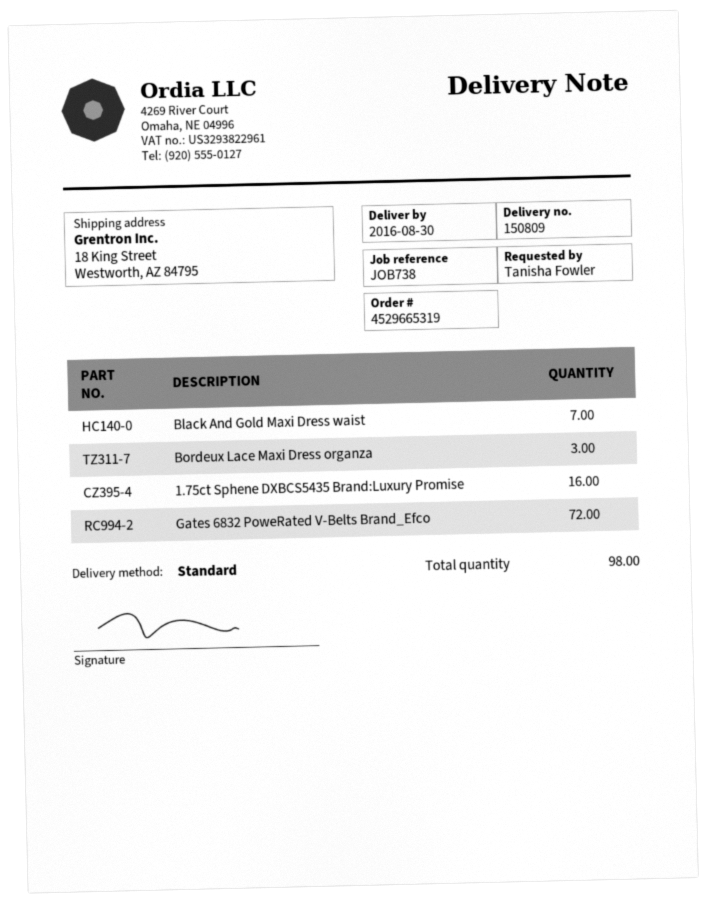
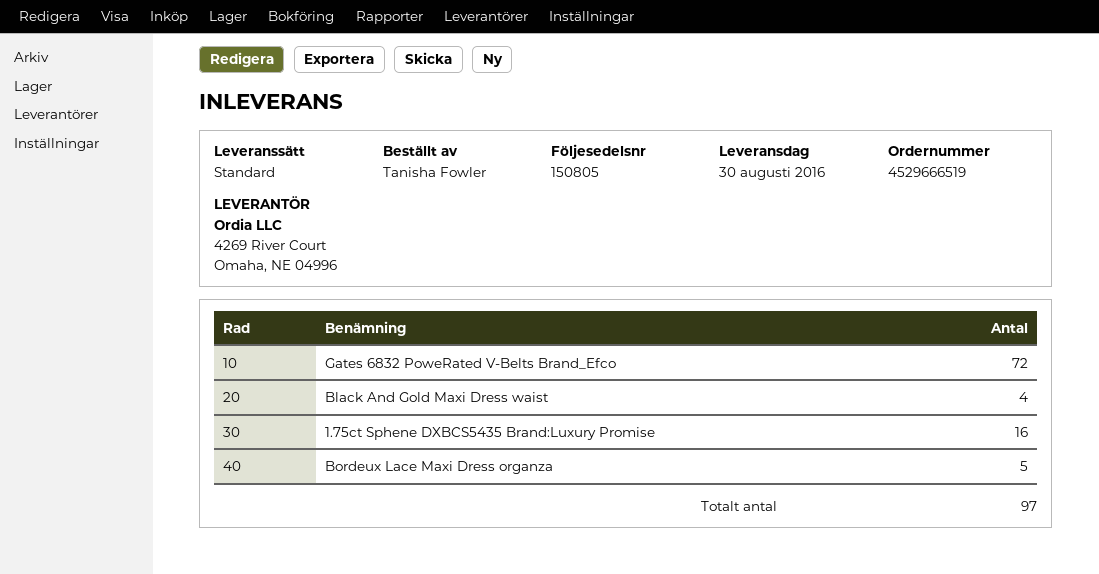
order number: 4529665319 -> 4529666519
delivery note number: 150809 -> 150805
Black And Gold Maxi Dress waist: 7 -> 4
Bordeux Lace Maxi Dress organza: 3 -> 5
total quantity: 98 -> 97

